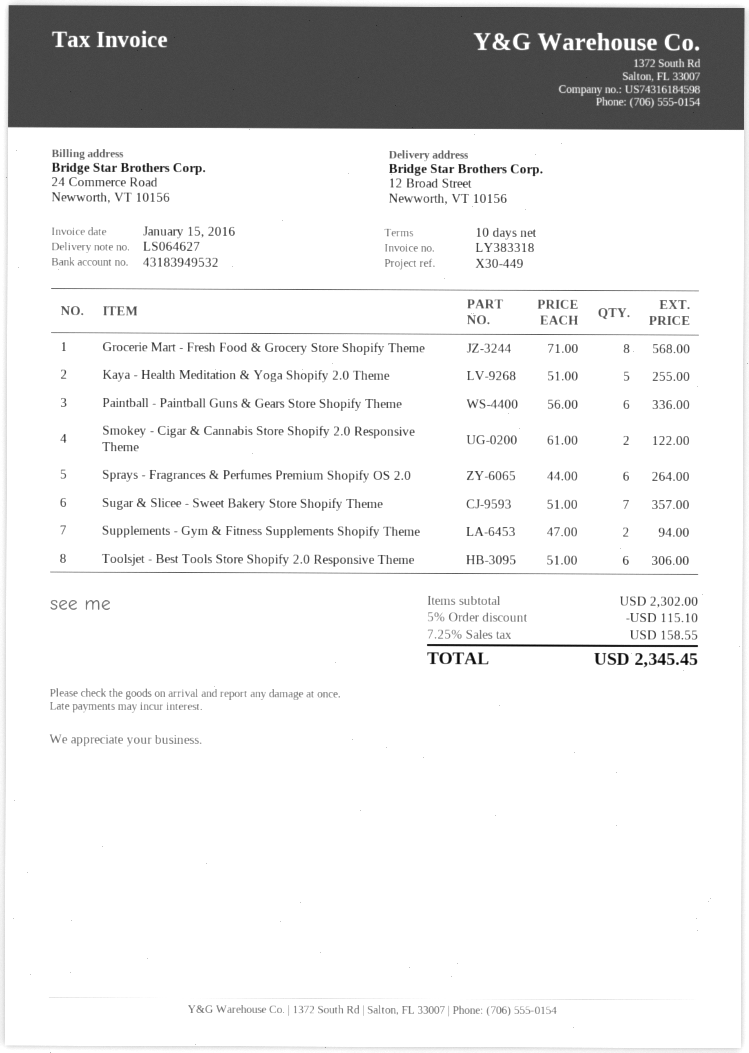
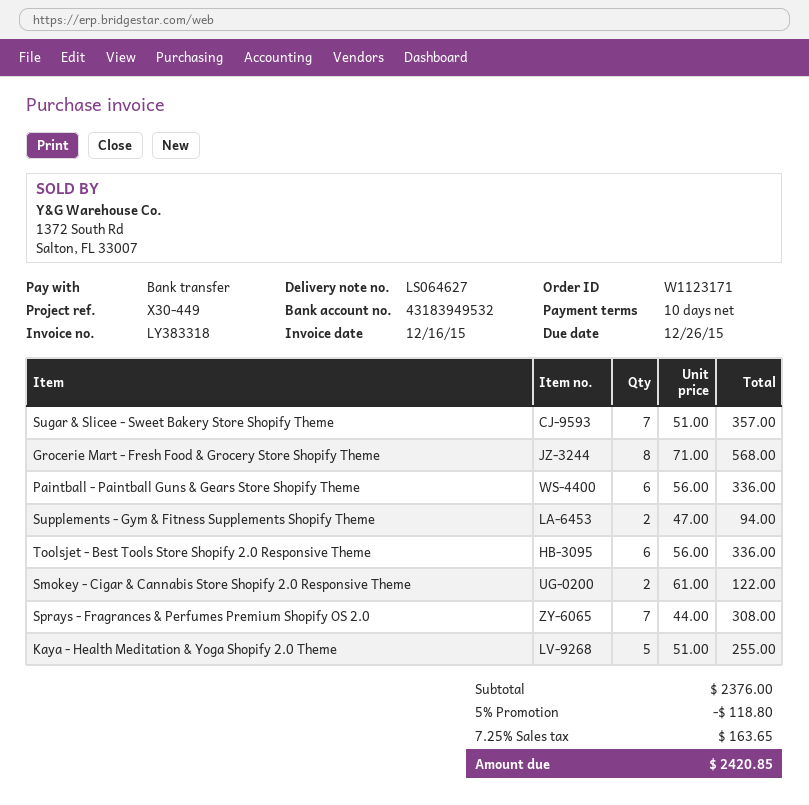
invoice date: 2016-01-15 -> 2015-12-16
Sprays - Fragrances & Perfumes Premium Shopify OS 2.0: 6 x 44.00 = 264.00 -> 7 x 44.00 = 308.00
Toolsjet - Best Tools Store Shopify 2.0 Responsive Theme: 6 x 51.00 = 306.00 -> 6 x 56.00 = 336.00
subtotal: 2302.00 -> 2376.00
discount: 5% = 115.10 -> 5% = 118.80
tax: 7.25% = 158.55 -> 7.25% = 163.65
total: 2345.45 -> 2420.85

